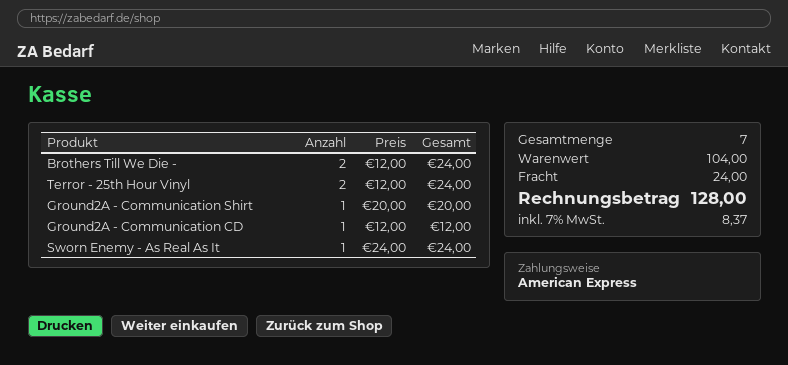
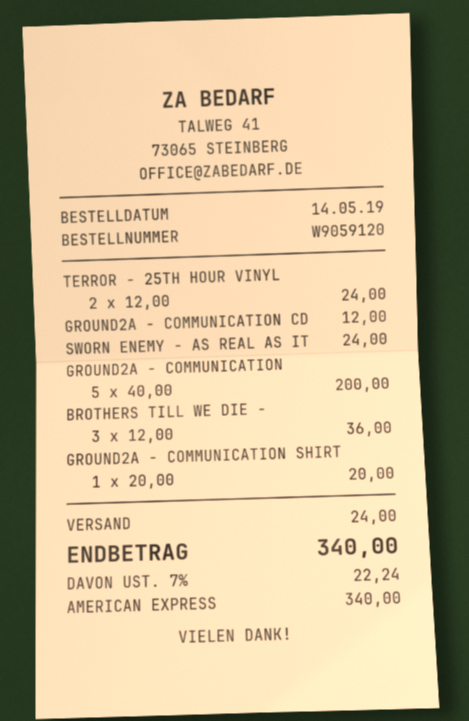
Brothers Till We Die -: 2 x 12.00 = 24.00 -> 3 x 12.00 = 36.00
GROUND2A - COMMUNICATION: none -> 5 x 40.00 = 200.00
tax: 7% = 8.37 -> 7% = 22.24
total: 128.00 -> 340.00

